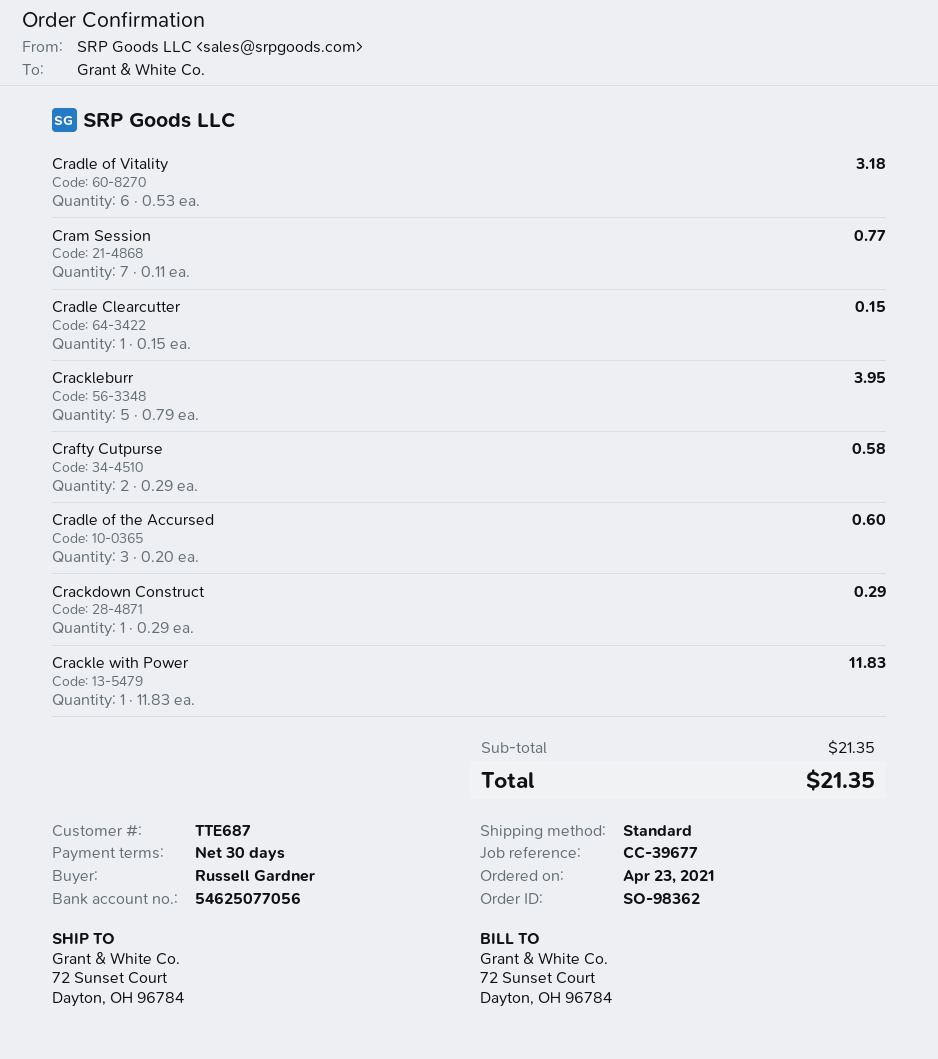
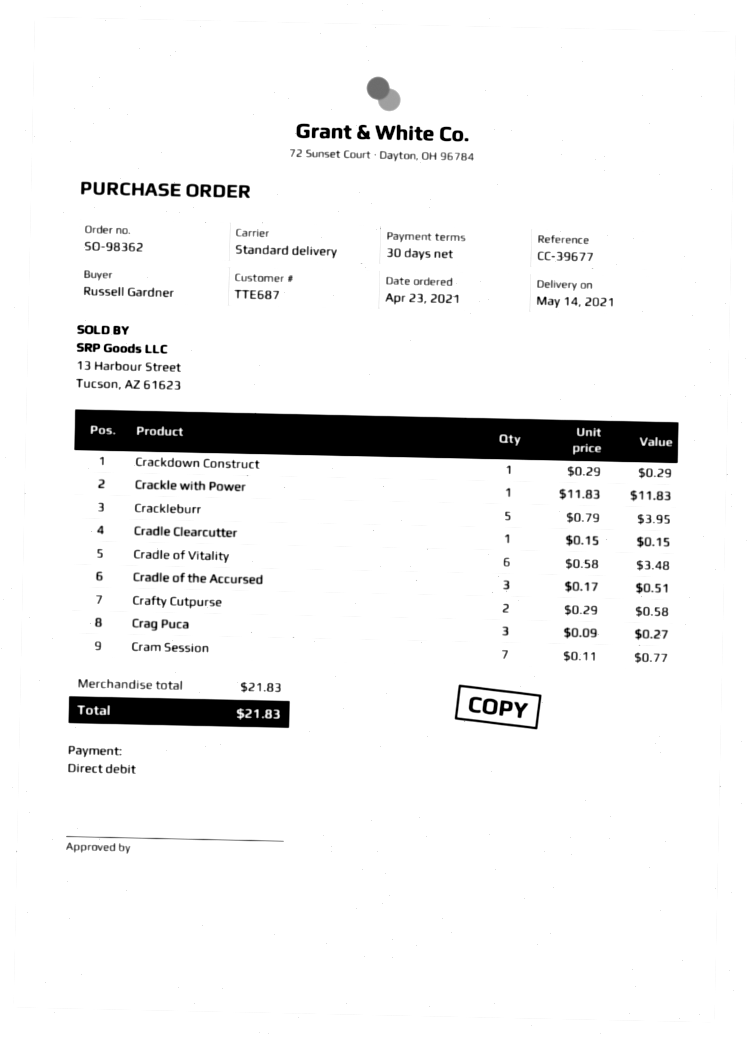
Cradle of Vitality: 6 x 0.53 = 3.18 -> 6 x 0.58 = 3.48
Cradle of the Accursed: 3 x 0.20 = 0.60 -> 3 x 0.17 = 0.51
Crag Puca: none -> 3 x 0.09 = 0.27
subtotal: 21.35 -> 21.83
total: 21.35 -> 21.83

